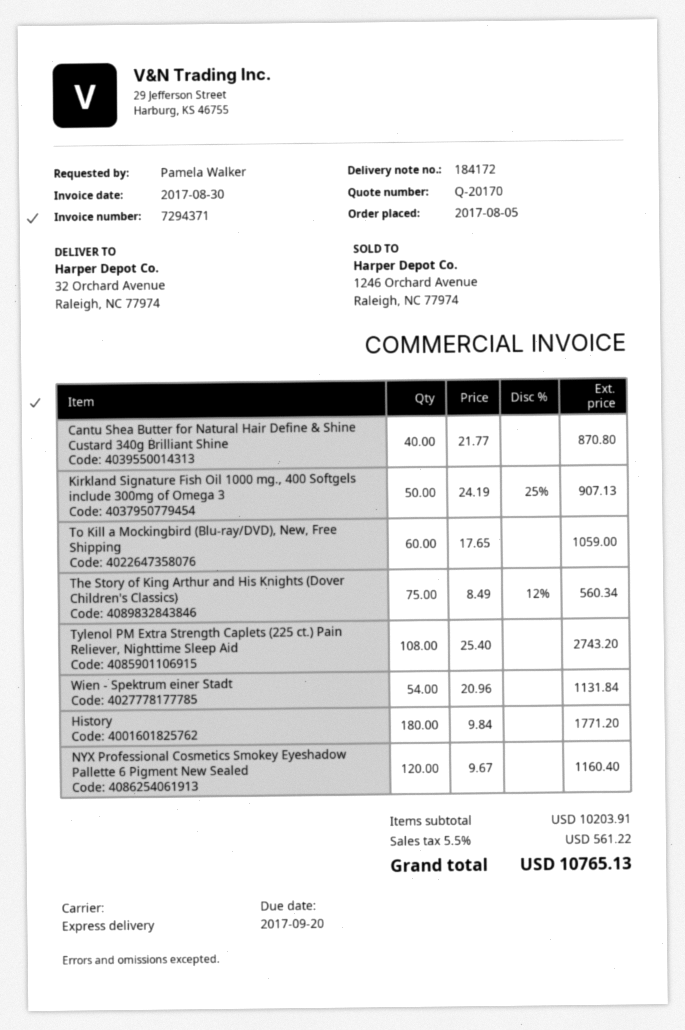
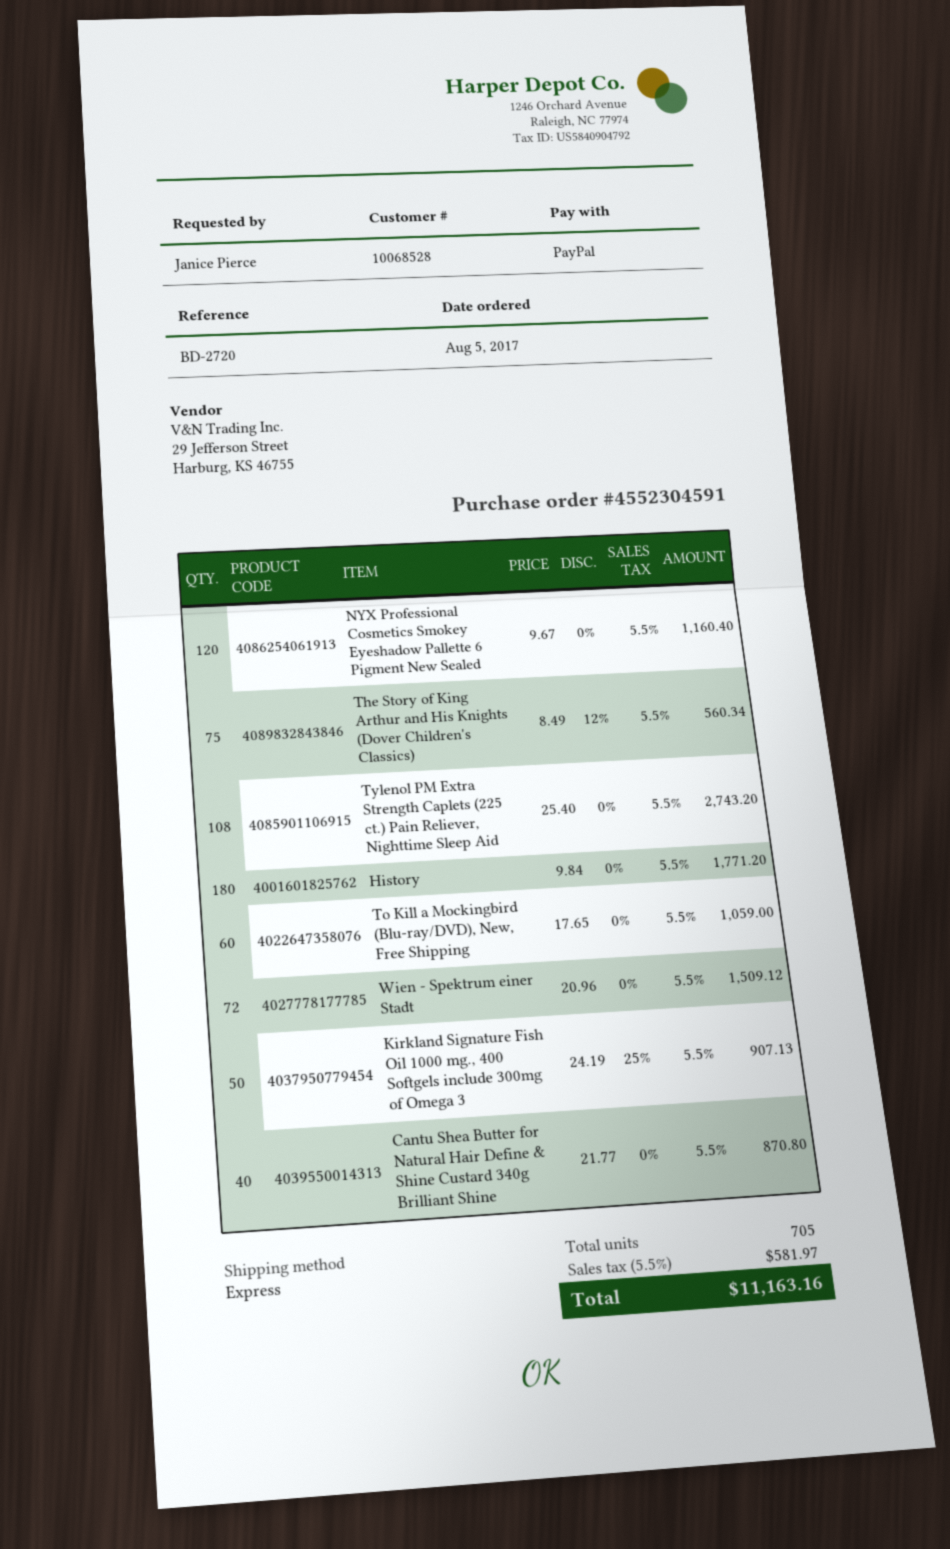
ordered by: Pamela Walker -> Janice Pierce
Wien - Spektrum einer Stadt: 54 x 20.96 = 1131.84 -> 72 x 20.96 = 1509.12
tax: 5.5% = 561.22 -> 5.5% = 581.97
total: 10765.13 -> 11163.16

